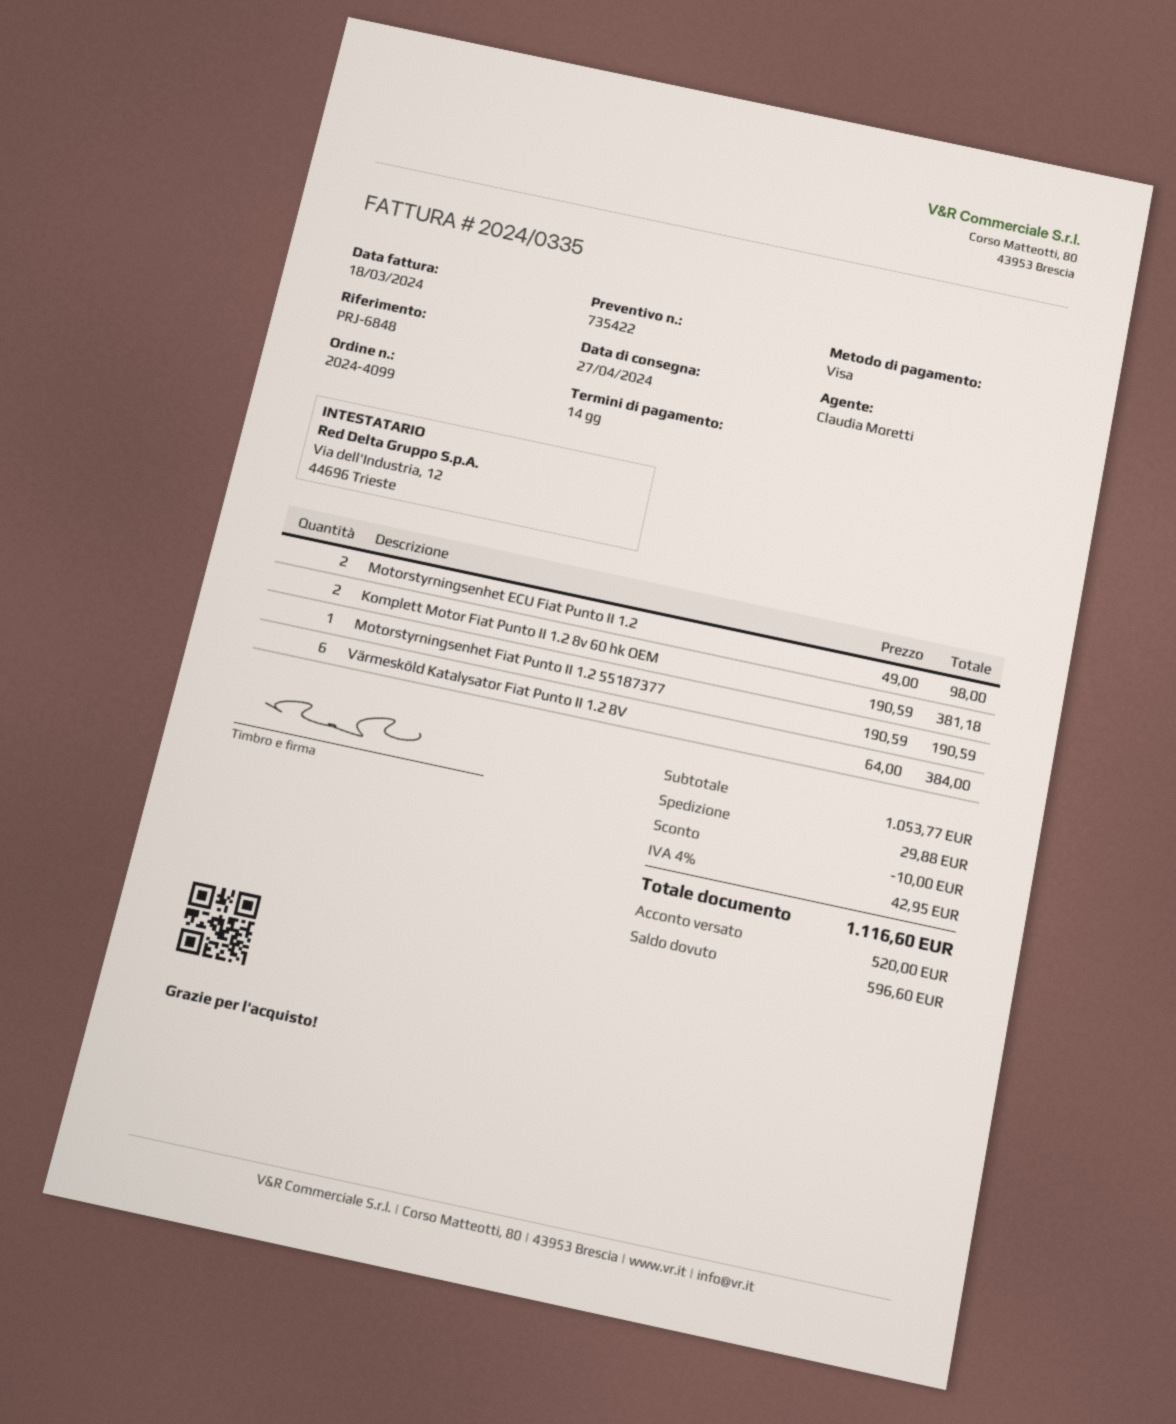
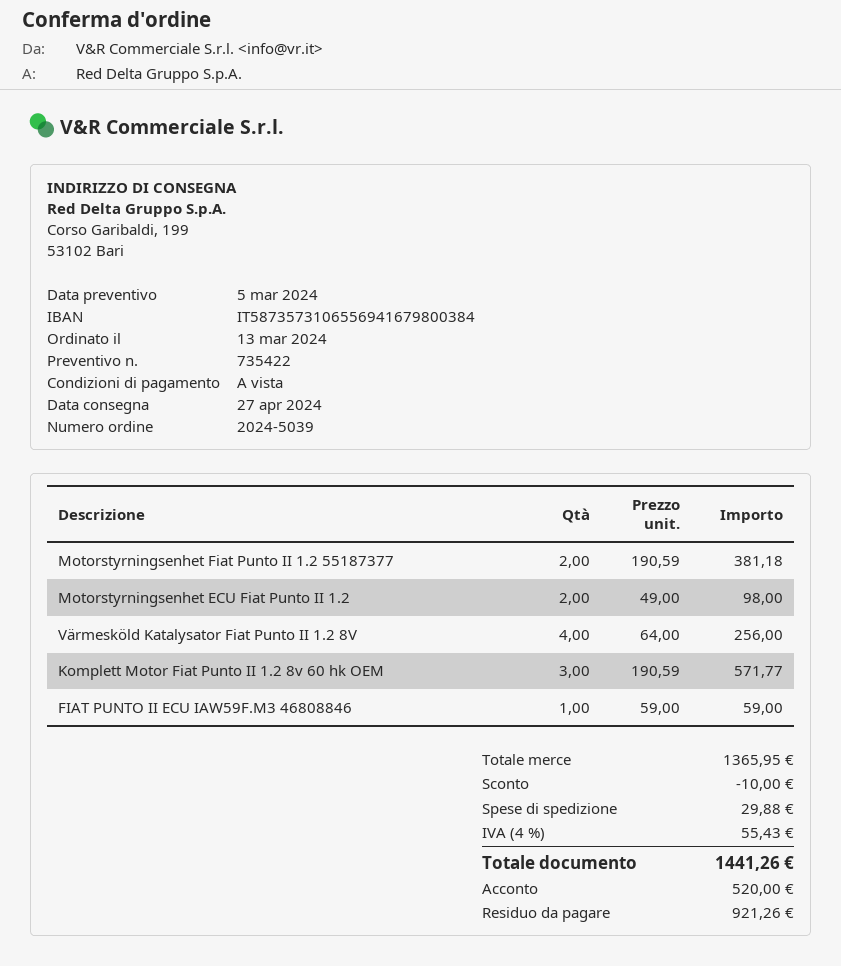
order number: 2024-4099 -> 2024-5039
payment terms: 14 days -> on receipt
Komplett Motor Fiat Punto II 1.2 8v 60 hk OEM: 2 x 190.59 = 381.18 -> 3 x 190.59 = 571.77
Motorstyrningsenhet Fiat Punto II 1.2 55187377: 1 x 190.59 = 190.59 -> 2 x 190.59 = 381.18
Värmesköld Katalysator Fiat Punto II 1.2 8V: 6 x 64.00 = 384.00 -> 4 x 64.00 = 256.00
FIAT PUNTO II ECU IAW59F.M3 46808846: none -> 1 x 59.00 = 59.00
subtotal: 1053.77 -> 1365.95
tax: 4% = 42.95 -> 4% = 55.43
total: 1116.60 -> 1441.26
balance: 596.60 -> 921.26

